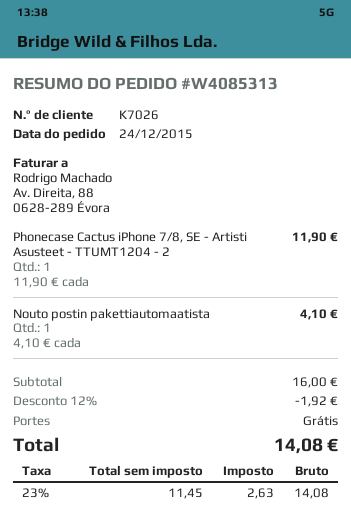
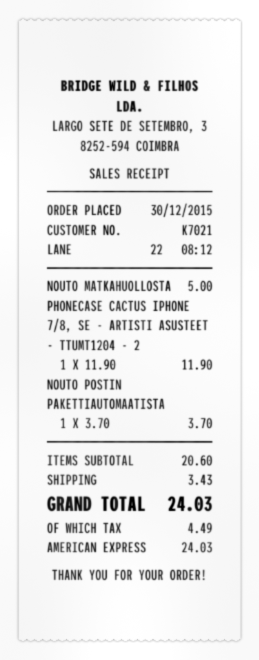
order date: 2015-12-24 -> 2015-12-30
customer number: K7026 -> K7021
Nouto postin pakettiautomaatista: 1 x 4.10 = 4.10 -> 1 x 3.70 = 3.70
NOUTO MATKAHUOLLOSTA: none -> 1 x 5.00 = 5.00
subtotal: 16.00 -> 20.60
discount: 12% = 1.92 -> none
shipping: 0.00 -> 3.43
tax: 2.63 -> 4.49
total: 14.08 -> 24.03

